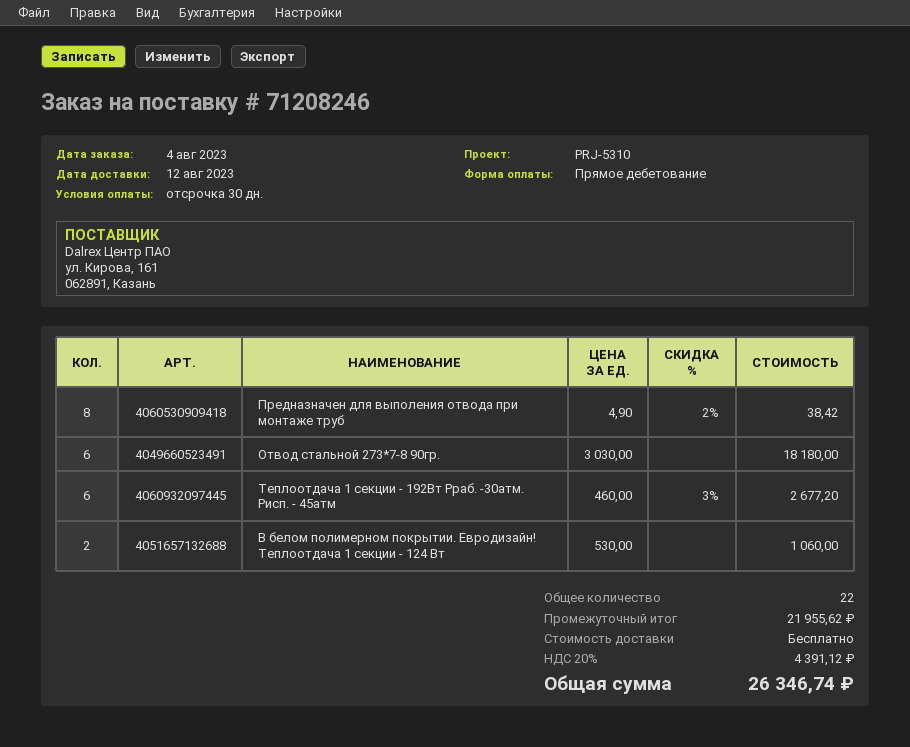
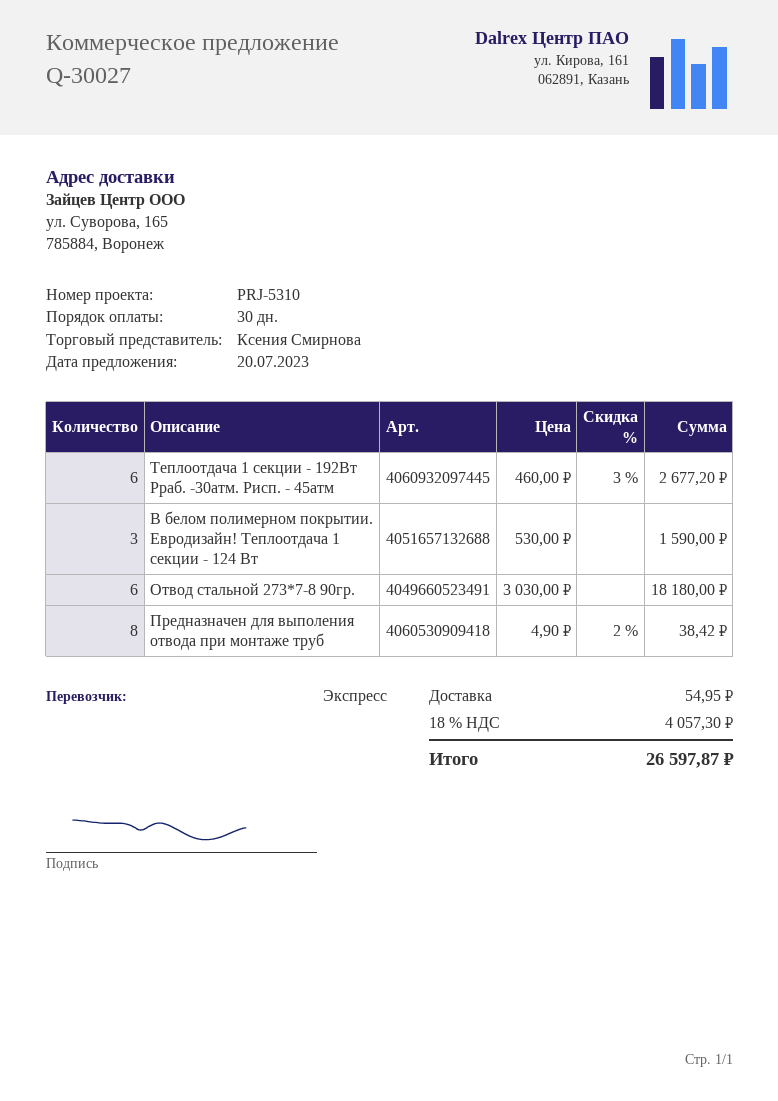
В белом полимерном покрытии. Евродизайн! Теплоотдача 1 секции - 124 Вт: 2 x 530.00 = 1060.00 -> 3 x 530.00 = 1590.00
shipping: 0.00 -> 54.95
tax: 20% = 4391.12 -> 18% = 4057.30
total: 26346.74 -> 26597.87

